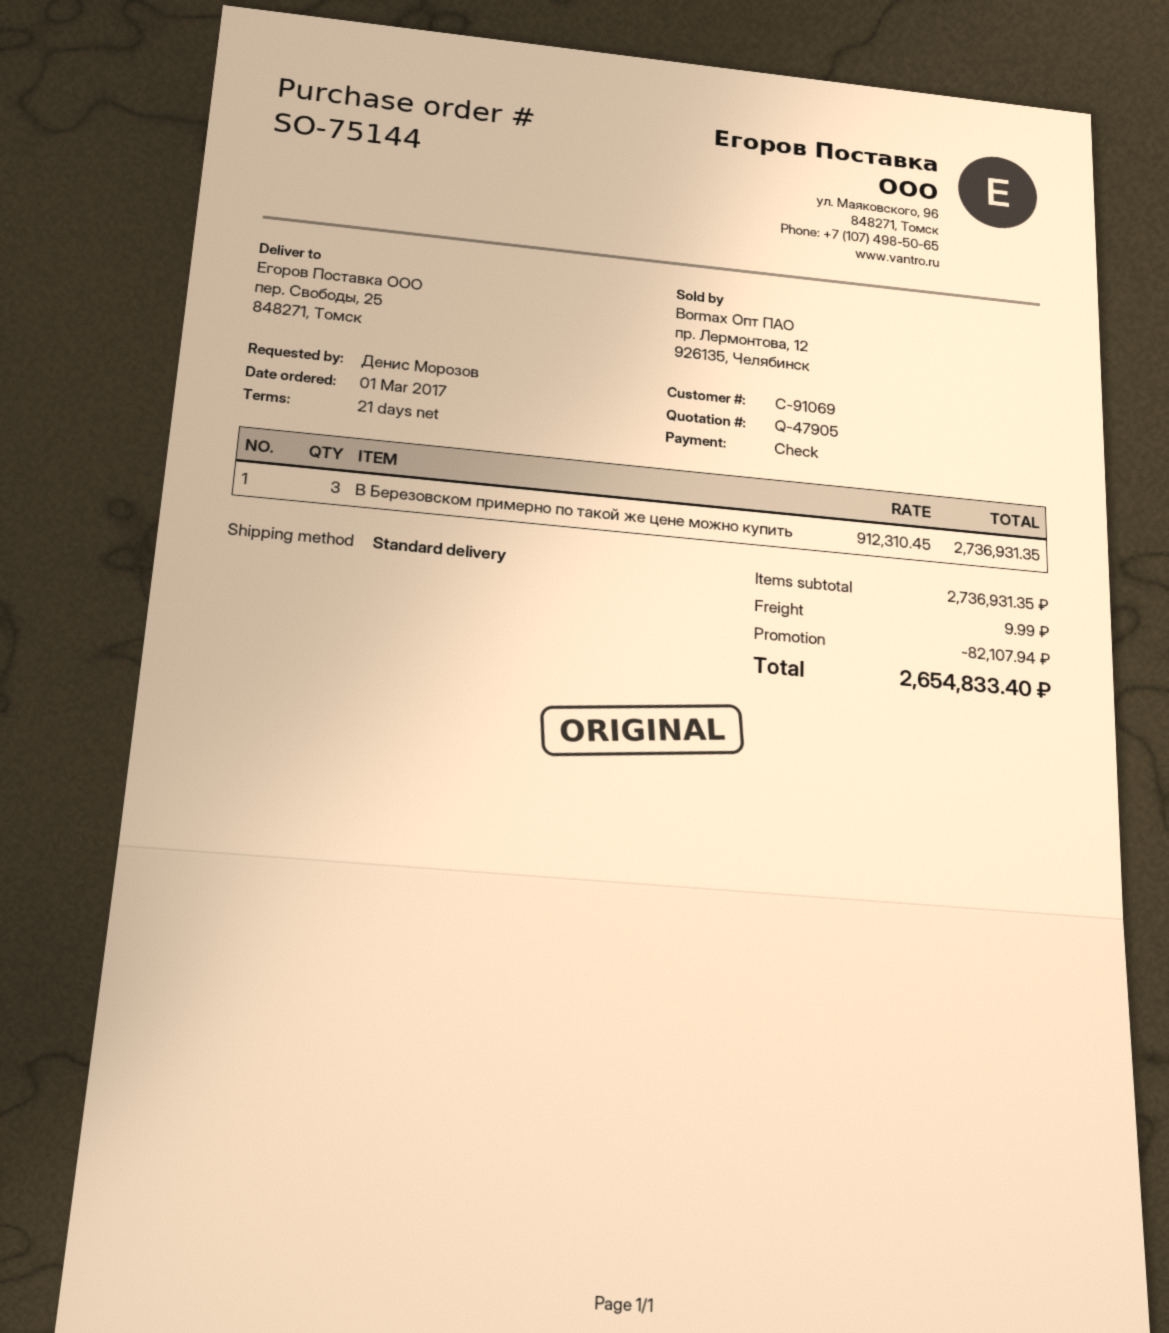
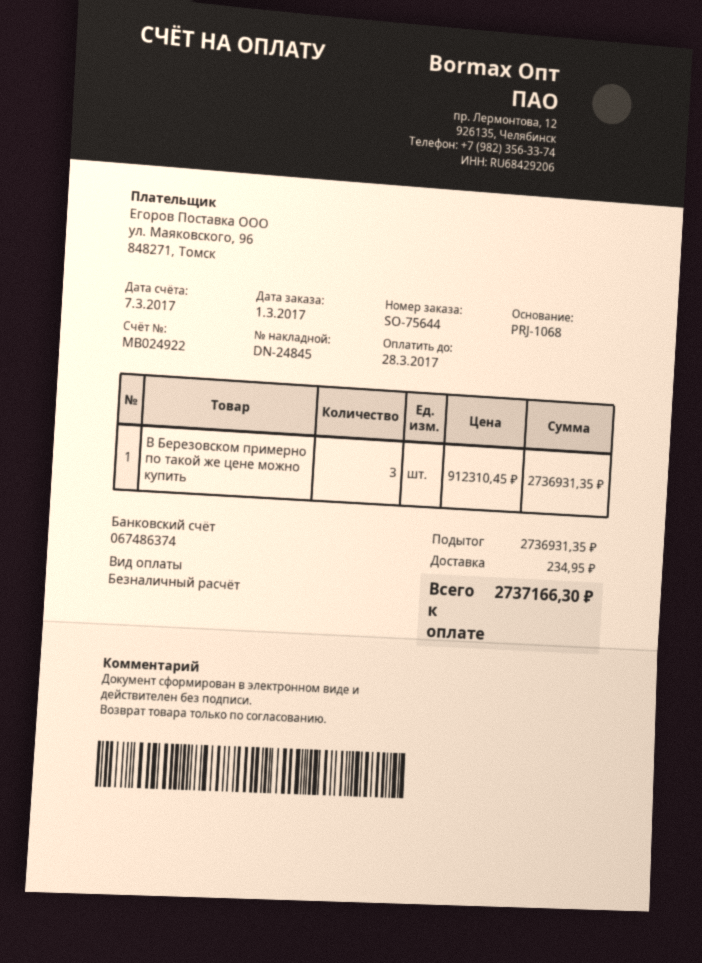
order number: SO-75144 -> SO-75644
payment method: cheque -> bank transfer
discount: 82107.94 -> none
shipping: 9.99 -> 234.95
total: 2654833.40 -> 2737166.30

